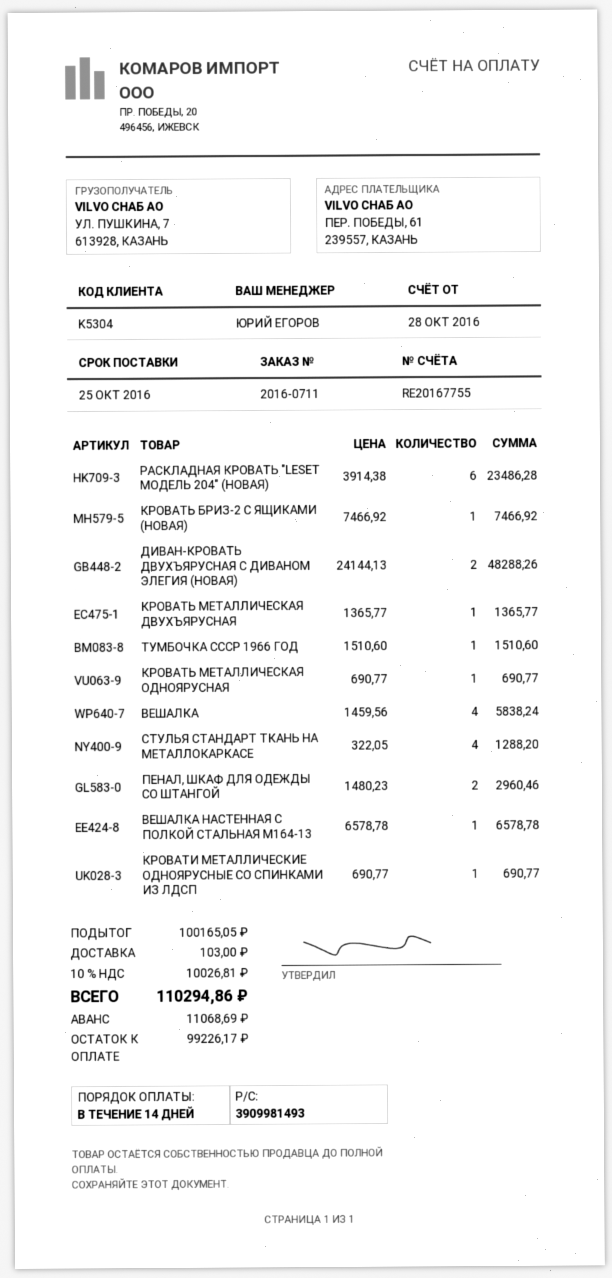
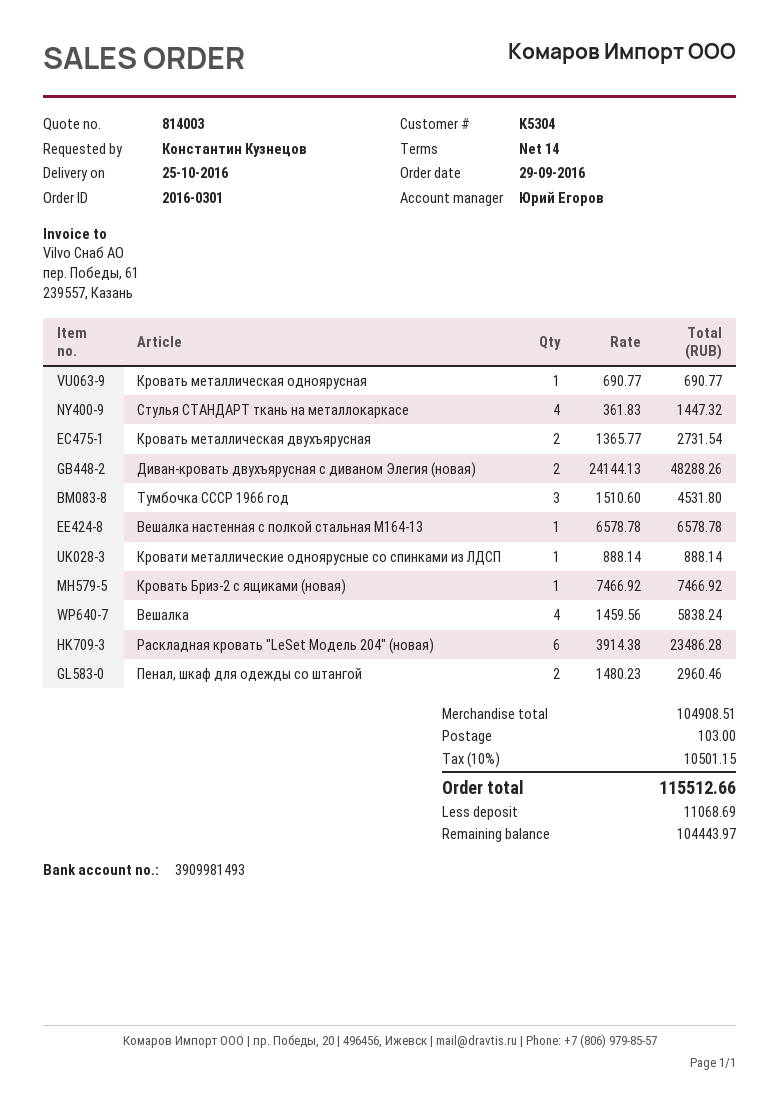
order number: 2016-0711 -> 2016-0301
КРОВАТЬ МЕТАЛЛИЧЕСКАЯ ДВУХЪЯРУСНАЯ: 1 x 1365.77 = 1365.77 -> 2 x 1365.77 = 2731.54
ТУМБОЧКА СССР 1966 ГОД: 1 x 1510.60 = 1510.60 -> 3 x 1510.60 = 4531.80
СТУЛЬЯ СТАНДАРТ ТКАНЬ НА МЕТАЛЛОКАРКАСЕ: 4 x 322.05 = 1288.20 -> 4 x 361.83 = 1447.32
КРОВАТИ МЕТАЛЛИЧЕСКИЕ ОДНОЯРУСНЫЕ СО СПИНКАМИ ИЗ ЛДСП: 1 x 690.77 = 690.77 -> 1 x 888.14 = 888.14
subtotal: 100165.05 -> 104908.51
tax: 10% = 10026.81 -> 10% = 10501.15
total: 110294.86 -> 115512.66
balance: 99226.17 -> 104443.97

